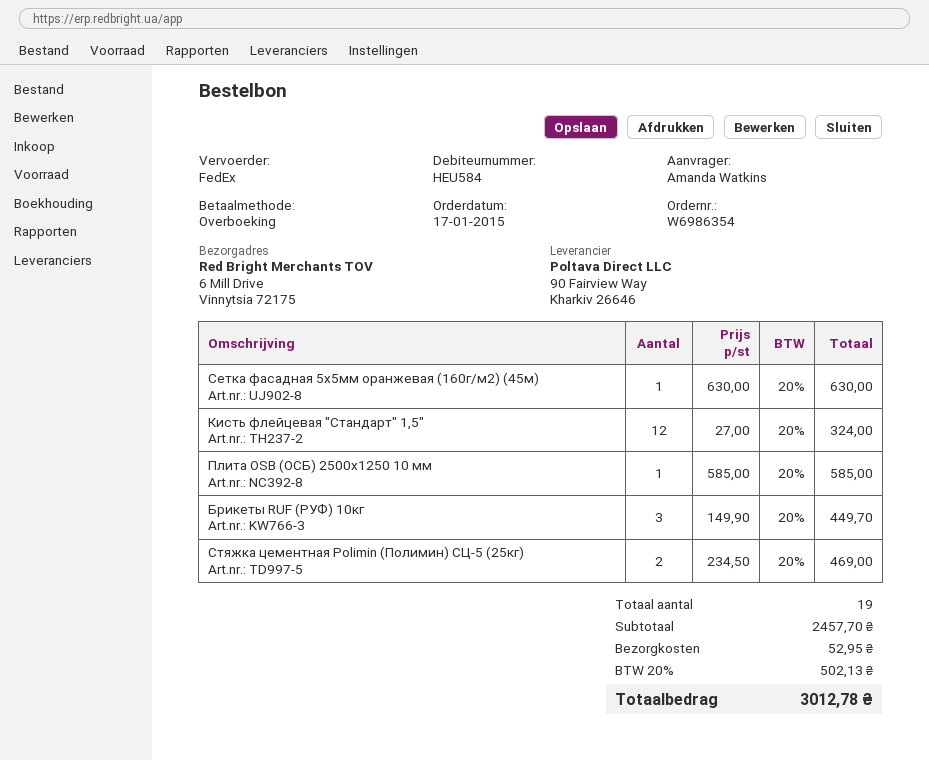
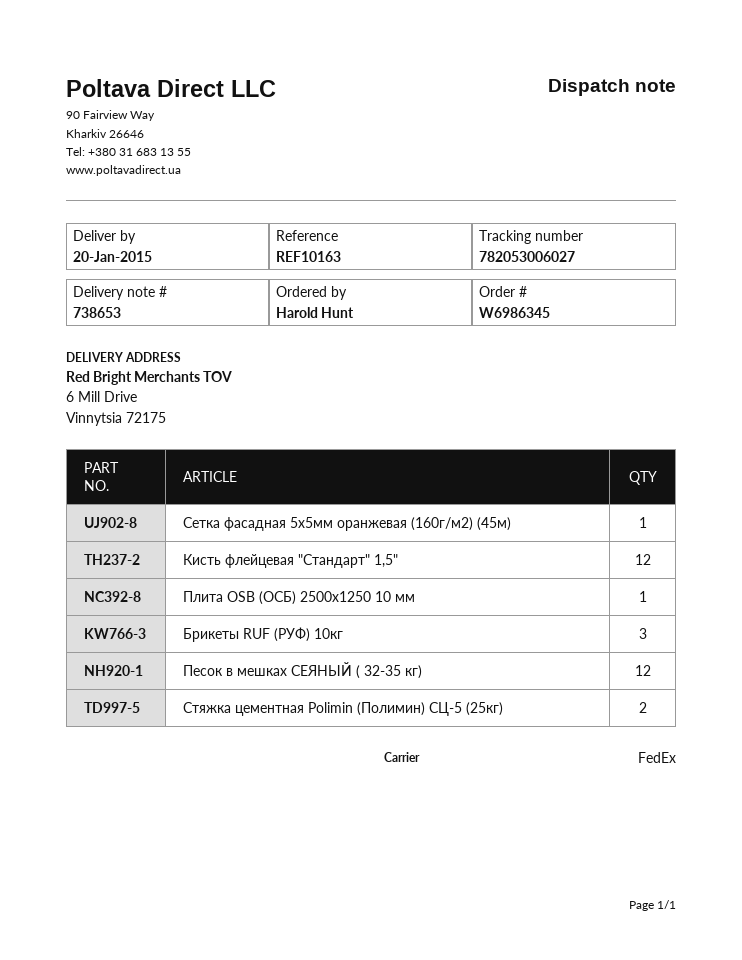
order number: W6986354 -> W6986345
ordered by: Amanda Watkins -> Harold Hunt
Песок в мешках СЕЯНЫЙ ( 32-35 кг): none -> 12

